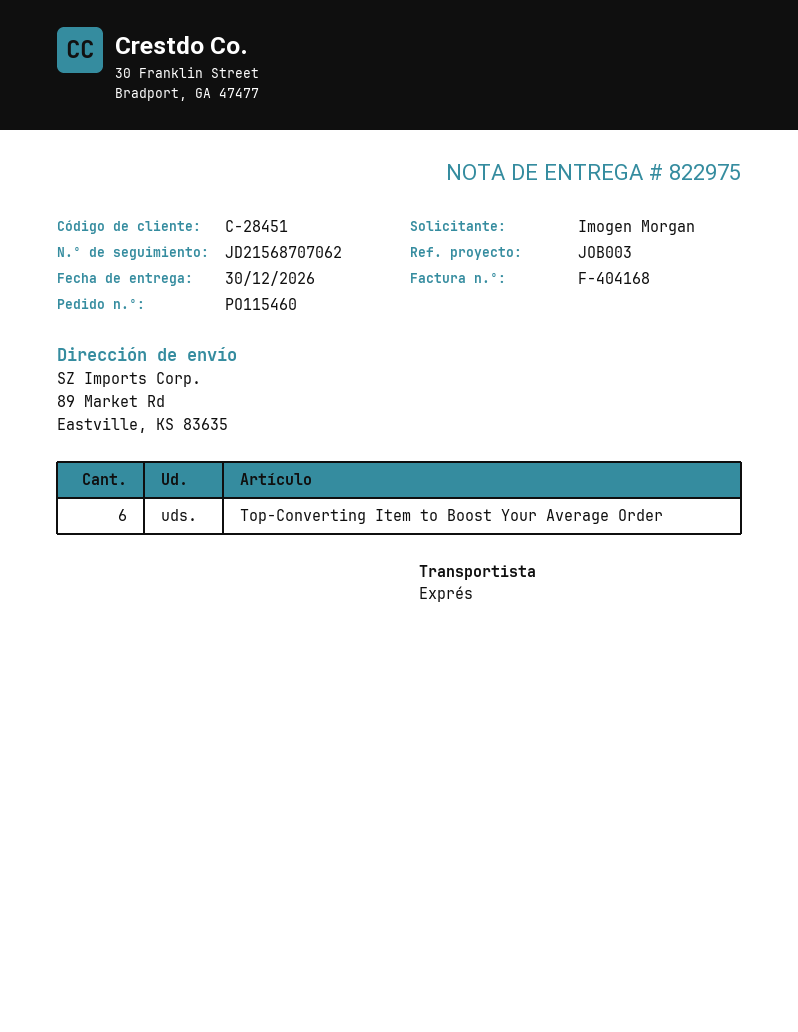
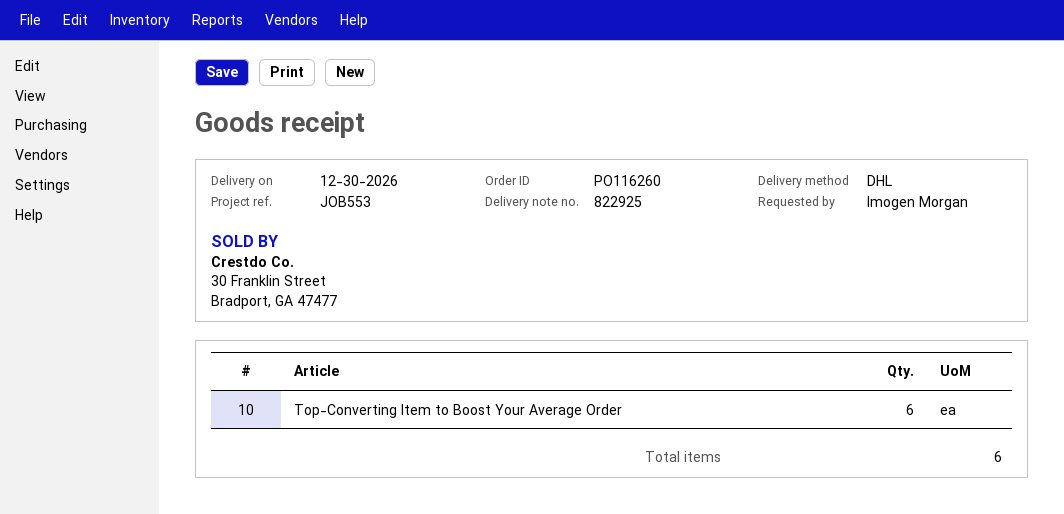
order number: PO115460 -> PO116260
delivery note number: 822975 -> 822925
reference: JOB003 -> JOB553
shipping method: express -> DHL

